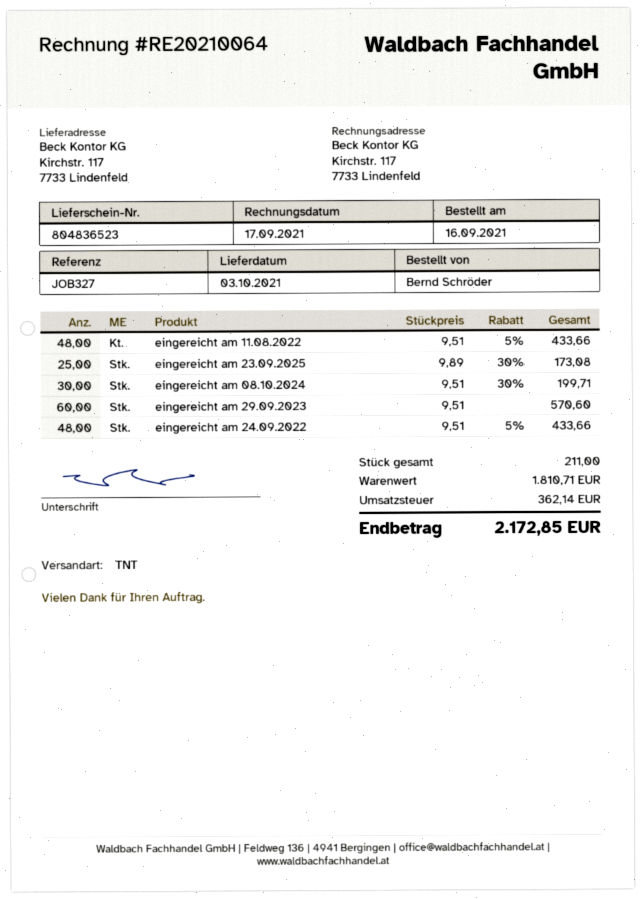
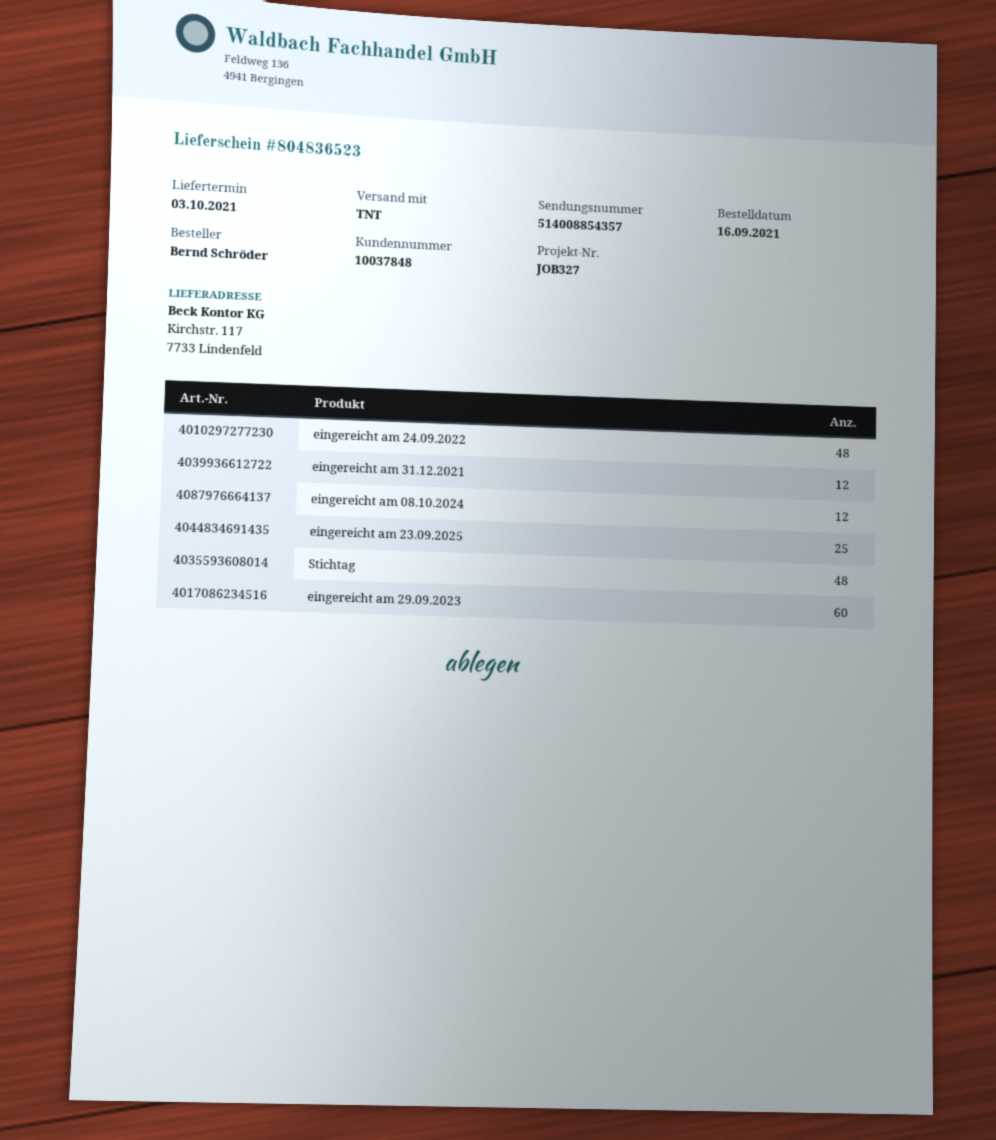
eingereicht am 11.08.2022: 48 -> none
eingereicht am 08.10.2024: 30 -> 12
eingereicht am 31.12.2021: none -> 12
Stichtag: none -> 48

